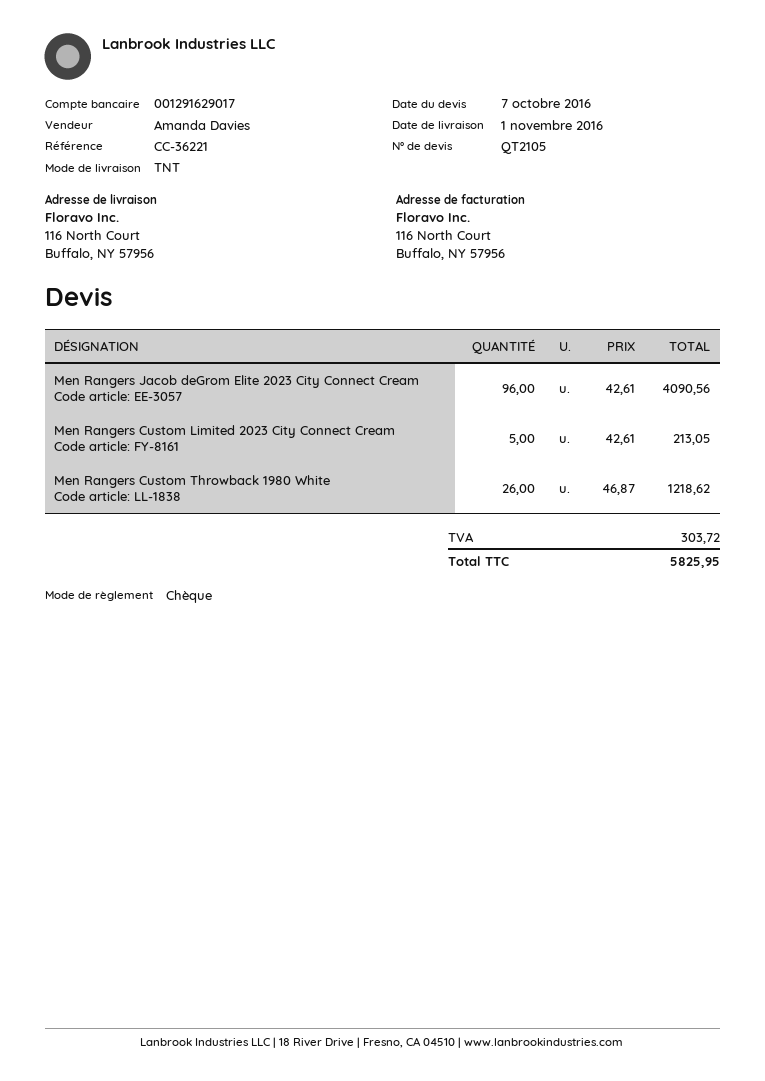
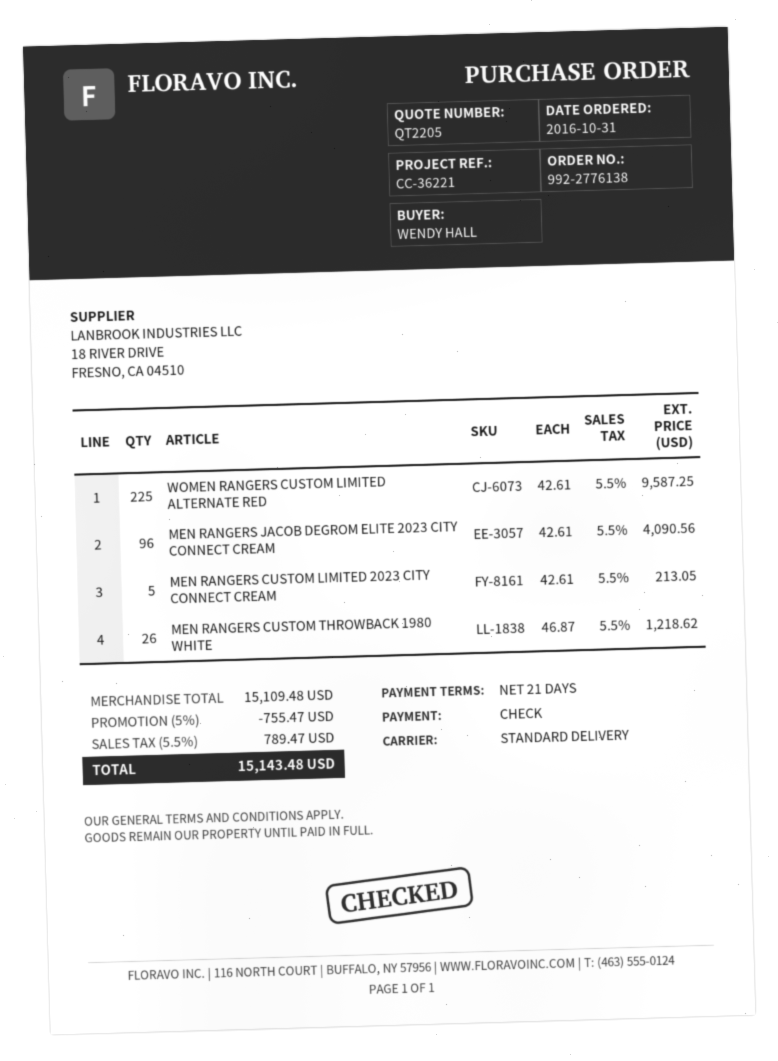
quote number: QT2105 -> QT2205
shipping method: TNT -> standard
WOMEN RANGERS CUSTOM LIMITED ALTERNATE RED: none -> 225 x 42.61 = 9587.25
discount: none -> 5% = 755.47
tax: 303.72 -> 789.47
total: 5825.95 -> 15143.48

